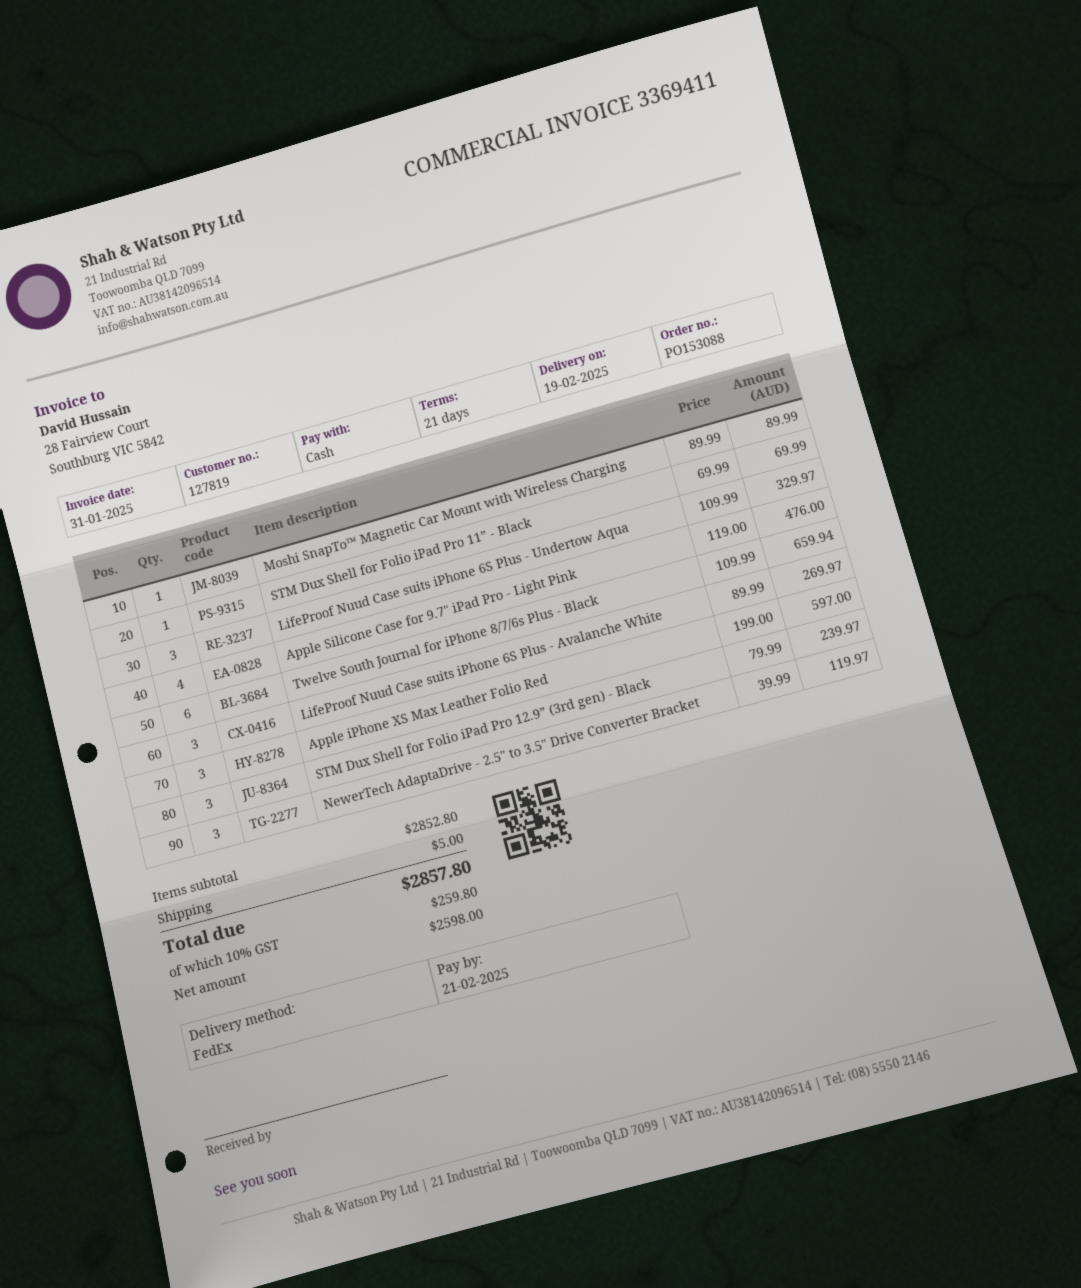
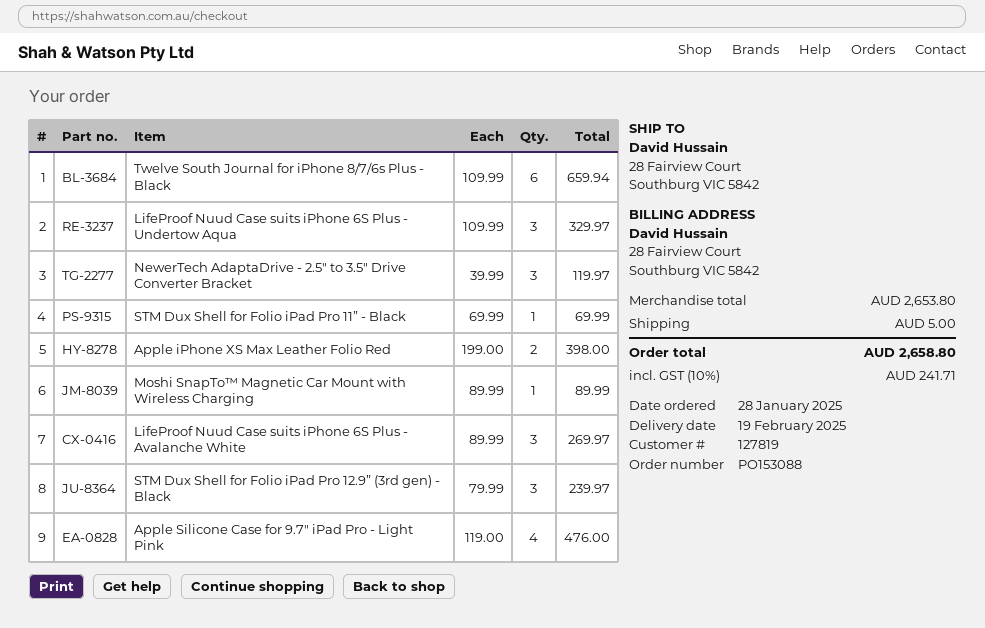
Apple iPhone XS Max Leather Folio Red: 3 x 199.00 = 597.00 -> 2 x 199.00 = 398.00
subtotal: 2852.80 -> 2653.80
tax: 10% = 259.80 -> 10% = 241.71
total: 2857.80 -> 2658.80

